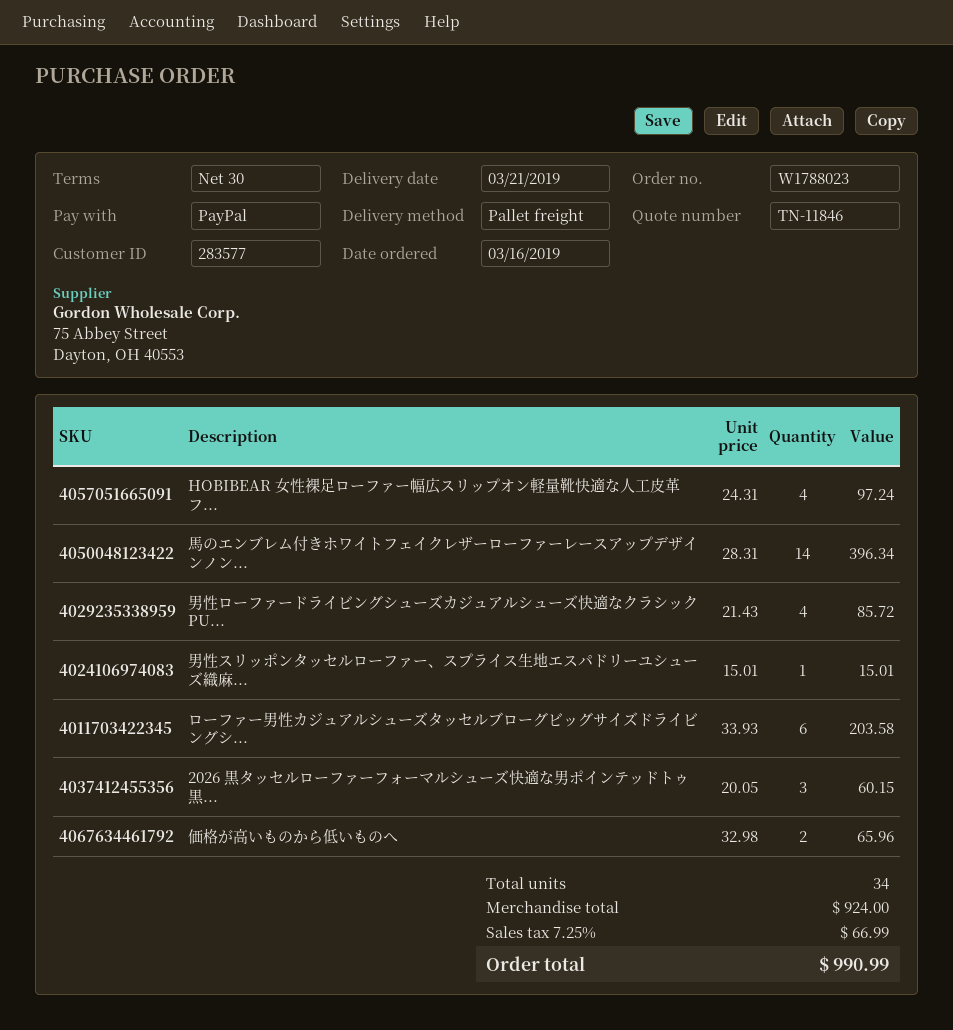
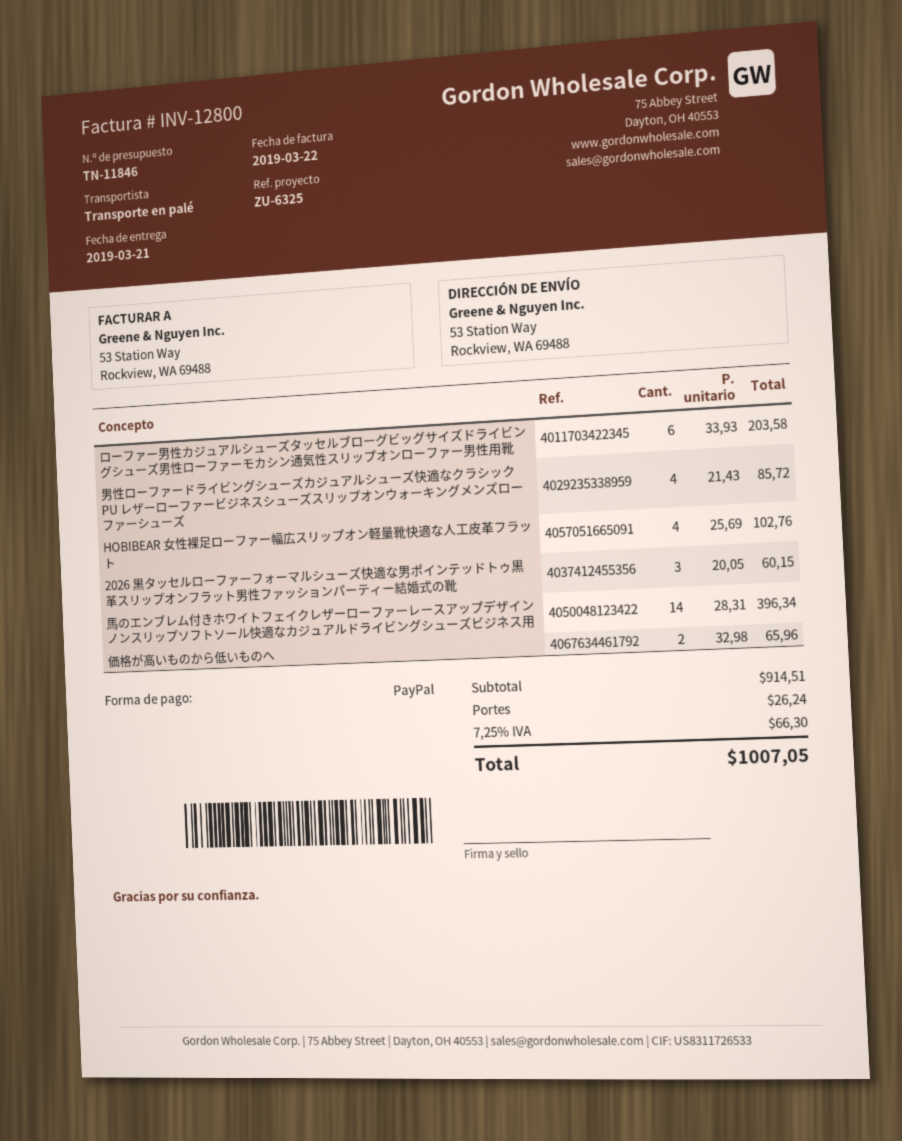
HOBIBEAR 女性裸足ローファー幅広スリップオン軽量靴快適な人工皮革フ...: 4 x 24.31 = 97.24 -> 4 x 25.69 = 102.76
男性スリッポンタッセルローファー、スプライス生地エスパドリーユシューズ織麻...: 1 x 15.01 = 15.01 -> none
subtotal: 924.00 -> 914.51
shipping: none -> 26.24
tax: 7.25% = 66.99 -> 7.25% = 66.30
total: 990.99 -> 1007.05

